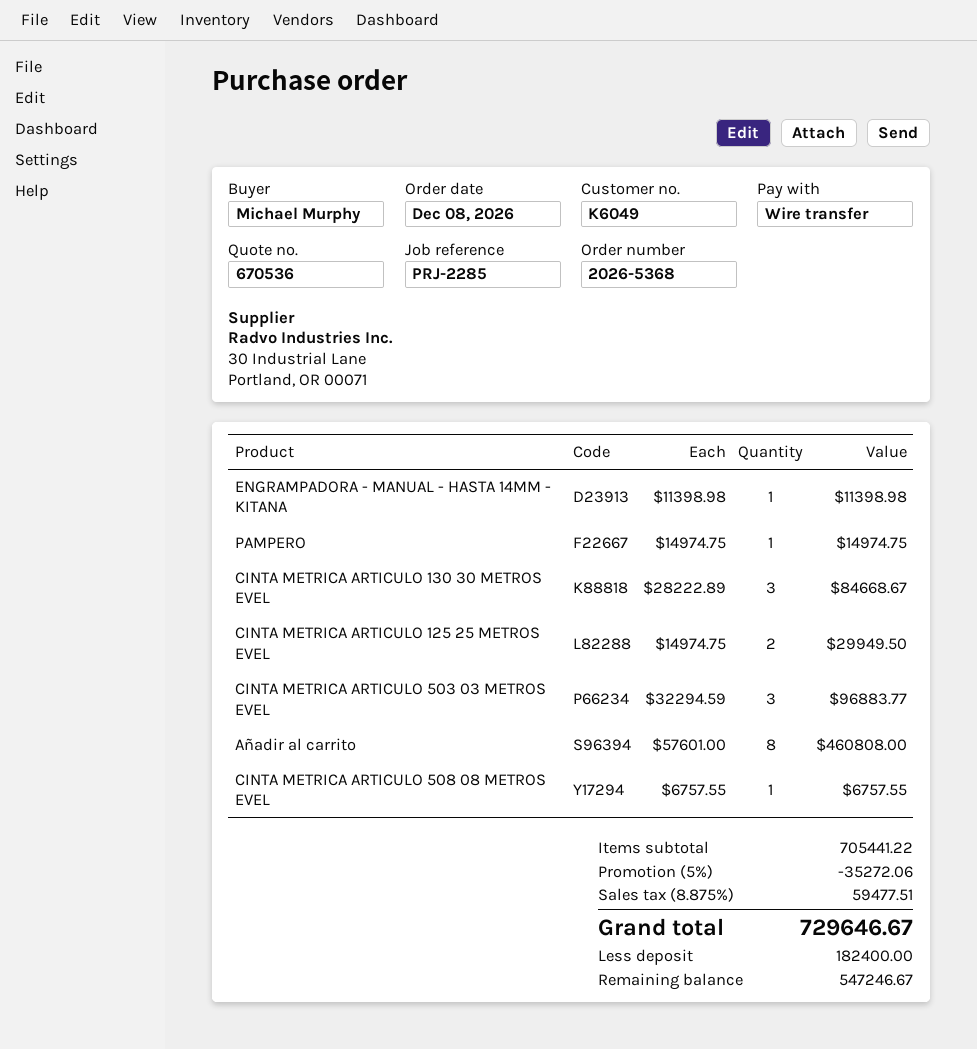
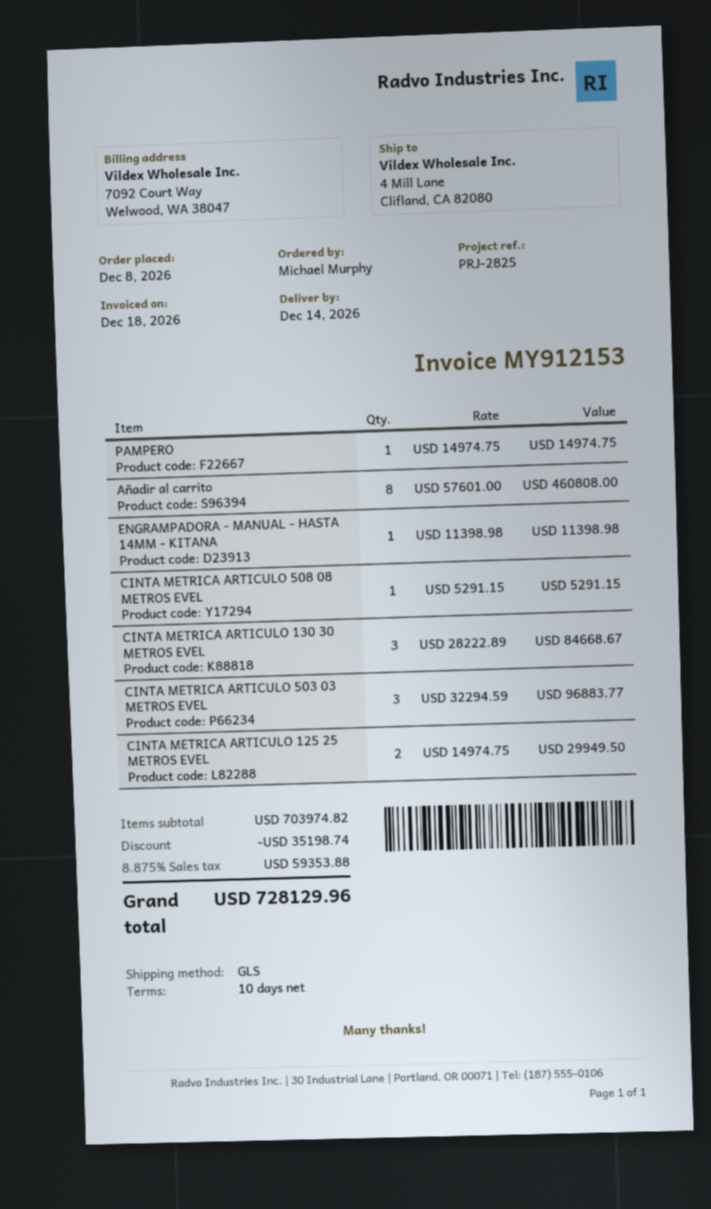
reference: PRJ-2285 -> PRJ-2825
CINTA METRICA ARTICULO 508 08 METROS EVEL: 1 x 6757.55 = 6757.55 -> 1 x 5291.15 = 5291.15
subtotal: 705441.22 -> 703974.82
discount: 35272.06 -> 35198.74
tax: 8.875% = 59477.51 -> 8.875% = 59353.88
total: 729646.67 -> 728129.96

